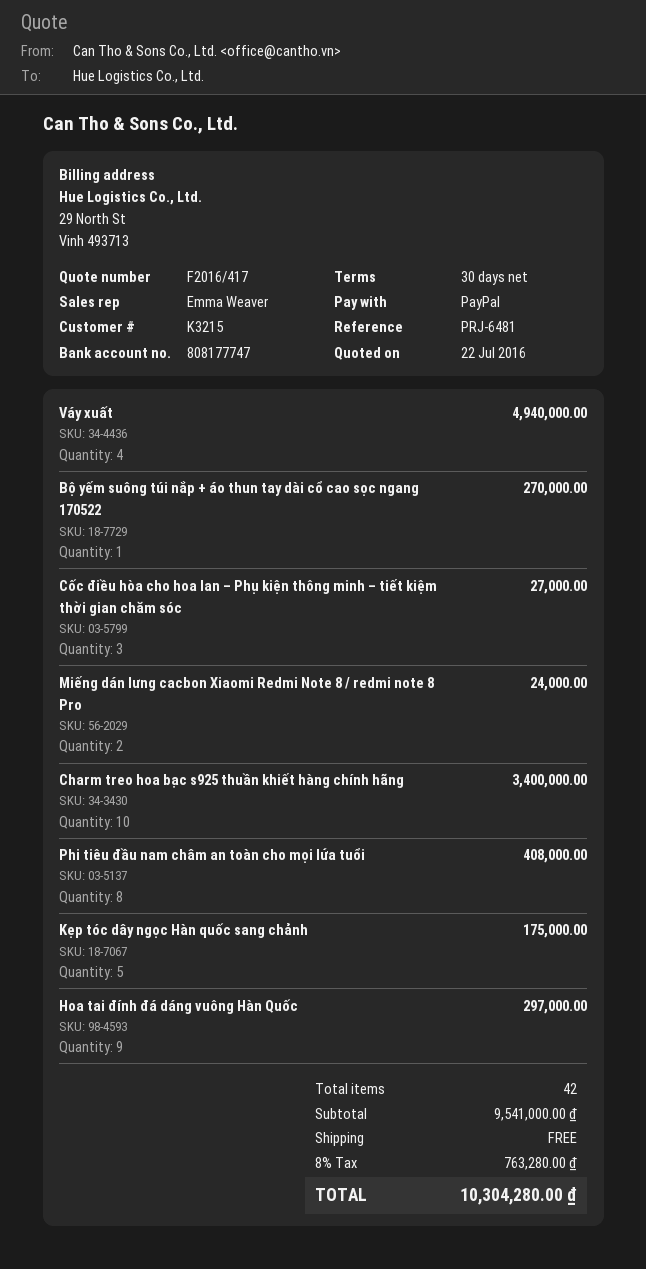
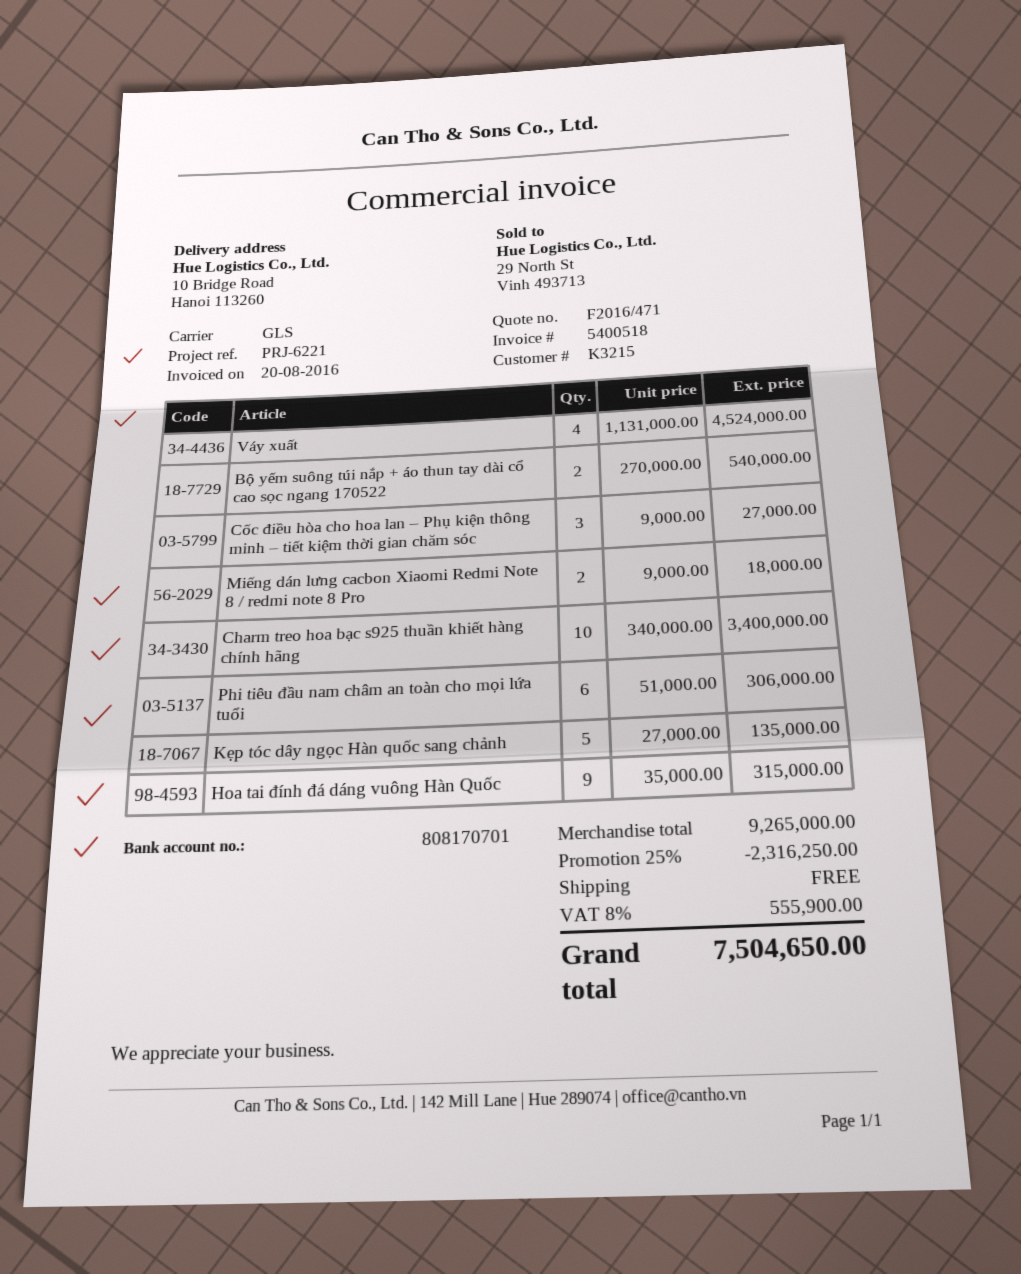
quote number: F2016/417 -> F2016/471
reference: PRJ-6481 -> PRJ-6221
bank account: 808177747 -> 808170701
Váy xuất: 4 for 4940000.00 -> 4 for 4524000.00
Bộ yếm suông túi nắp + áo thun tay dài cổ cao sọc ngang 170522: 1 for 270000.00 -> 2 for 540000.00
Miếng dán lưng cacbon Xiaomi Redmi Note 8 / redmi note 8 Pro: 2 for 24000.00 -> 2 for 18000.00
Phi tiêu đầu nam châm an toàn cho mọi lứa tuổi: 8 for 408000.00 -> 6 for 306000.00
Kẹp tóc dây ngọc Hàn quốc sang chảnh: 5 for 175000.00 -> 5 for 135000.00
Hoa tai đính đá dáng vuông Hàn Quốc: 9 for 297000.00 -> 9 for 315000.00
subtotal: 9541000.00 -> 9265000.00
discount: none -> 25% = 2316250.00
tax: 8% = 763280.00 -> 8% = 555900.00
total: 10304280.00 -> 7504650.00

